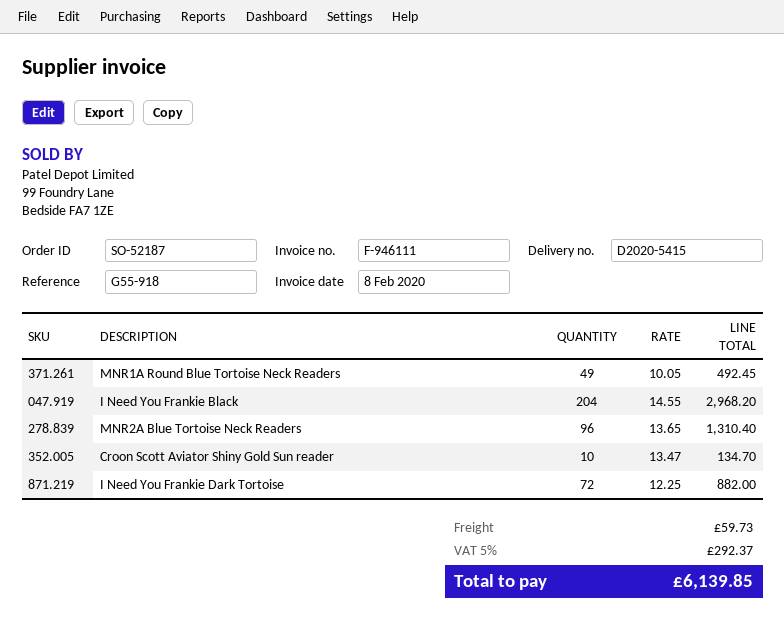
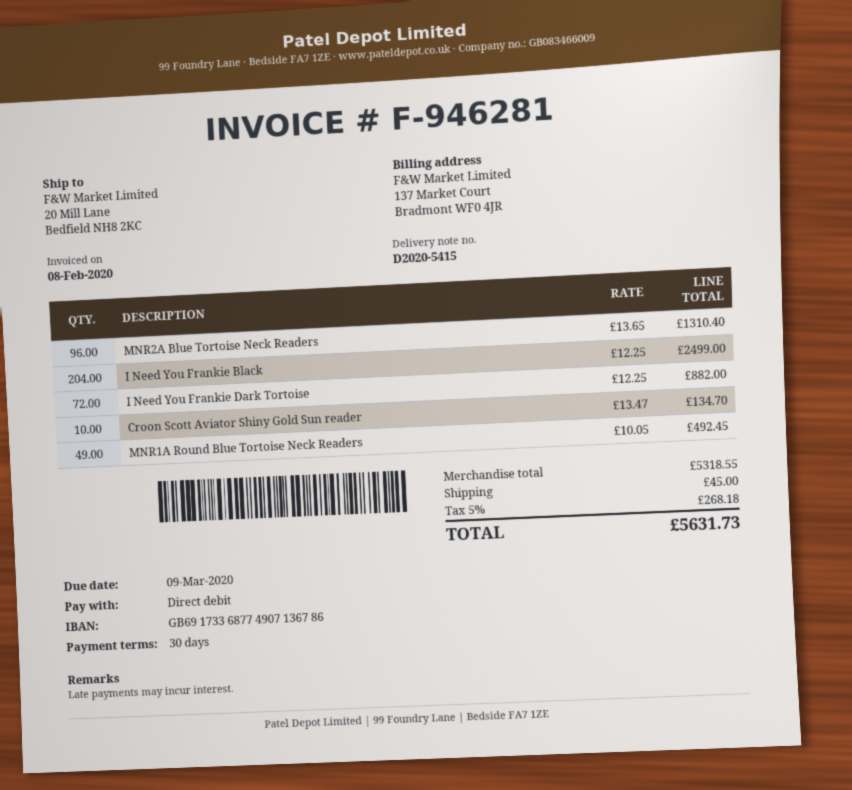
invoice number: F-946111 -> F-946281
I Need You Frankie Black: 204 x 14.55 = 2968.20 -> 204 x 12.25 = 2499.00
shipping: 59.73 -> 45.00
tax: 5% = 292.37 -> 5% = 268.18
total: 6139.85 -> 5631.73

